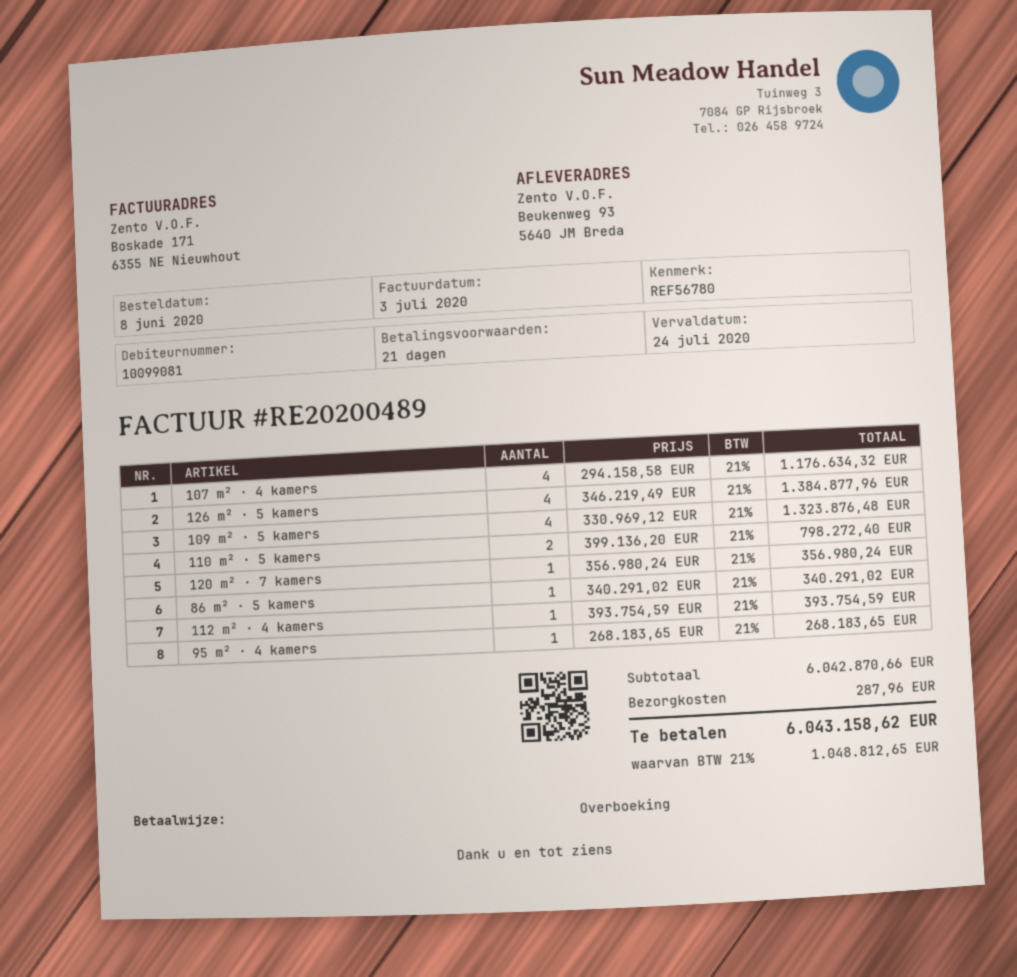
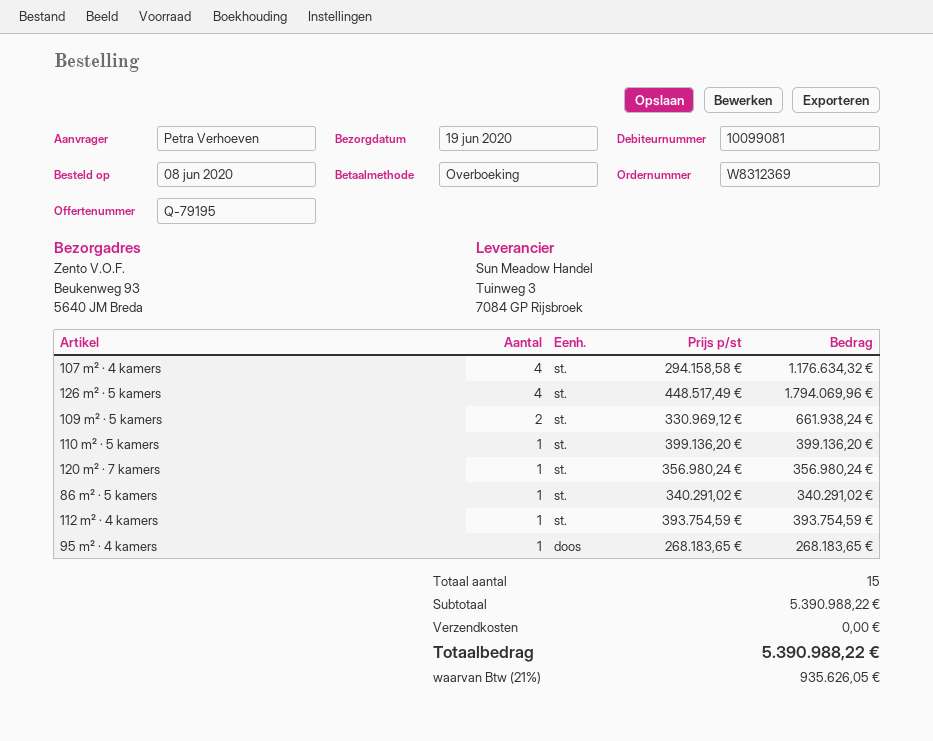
126 m² · 5 kamers: 4 x 346219.49 = 1384877.96 -> 4 x 448517.49 = 1794069.96
109 m² · 5 kamers: 4 x 330969.12 = 1323876.48 -> 2 x 330969.12 = 661938.24
110 m² · 5 kamers: 2 x 399136.20 = 798272.40 -> 1 x 399136.20 = 399136.20
subtotal: 6042870.66 -> 5390988.22
shipping: 287.96 -> 0.00
tax: 21% = 1048812.65 -> 21% = 935626.05
total: 6043158.62 -> 5390988.22

